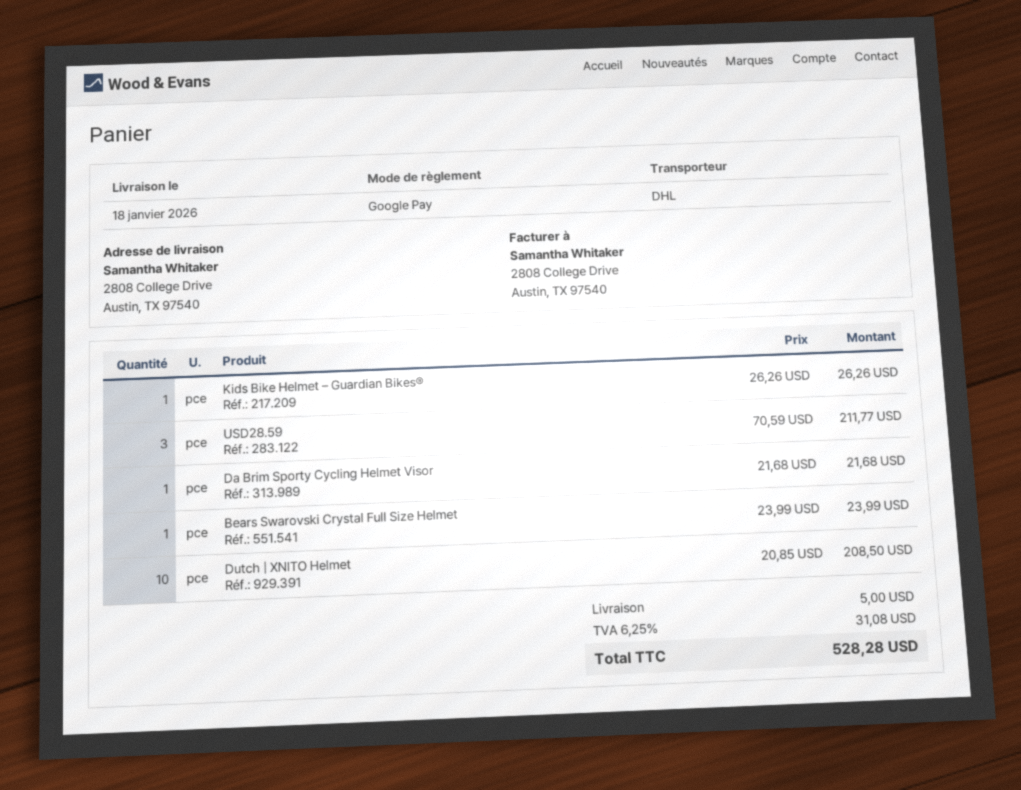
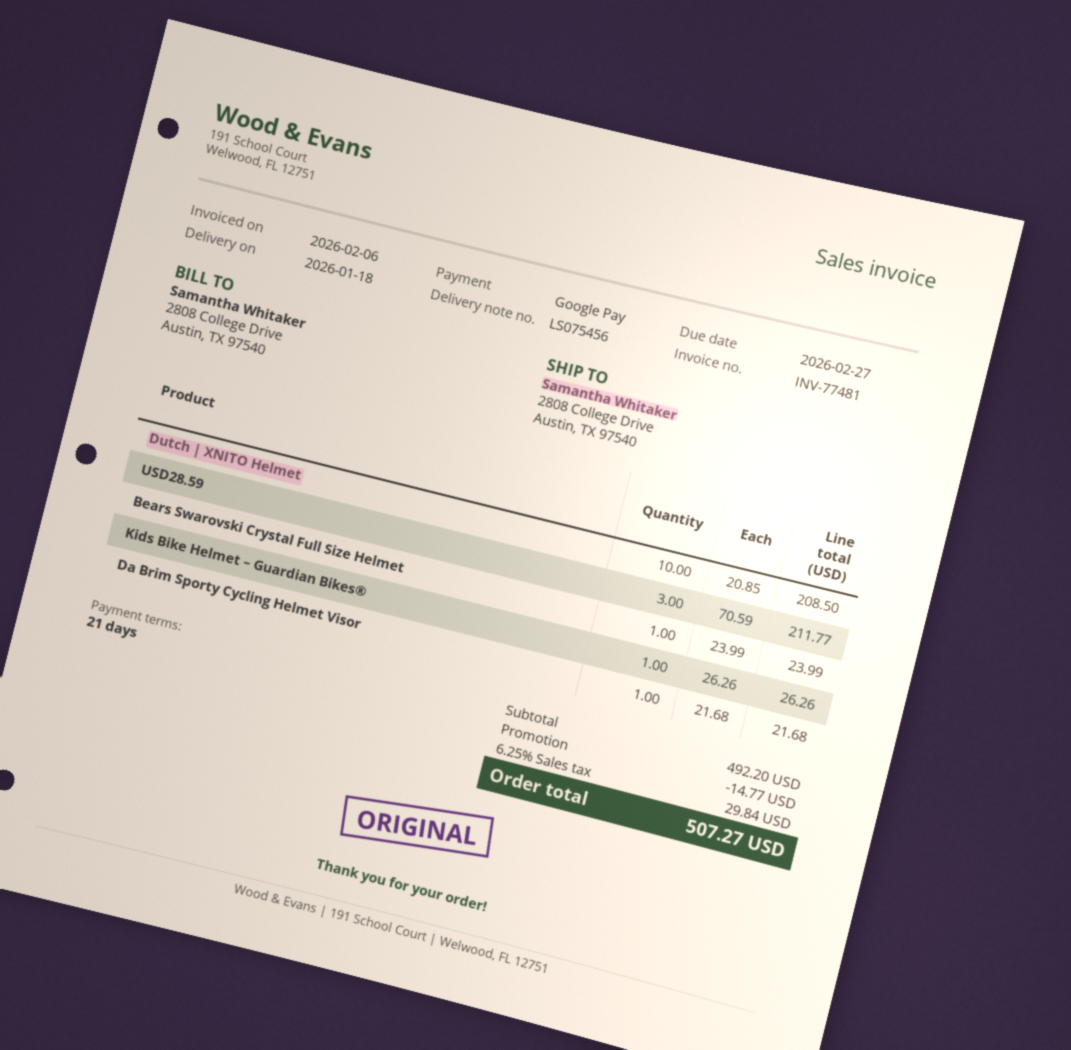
discount: none -> 14.77
shipping: 5.00 -> none
tax: 6.25% = 31.08 -> 6.25% = 29.84
total: 528.28 -> 507.27

